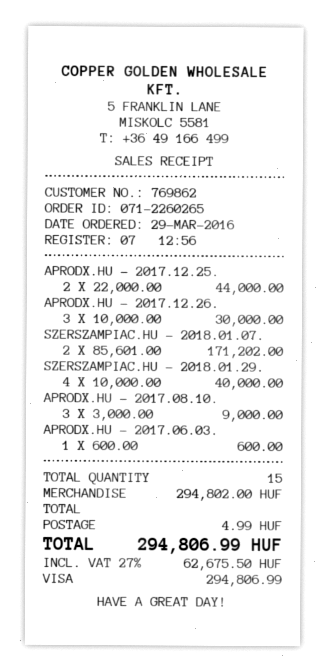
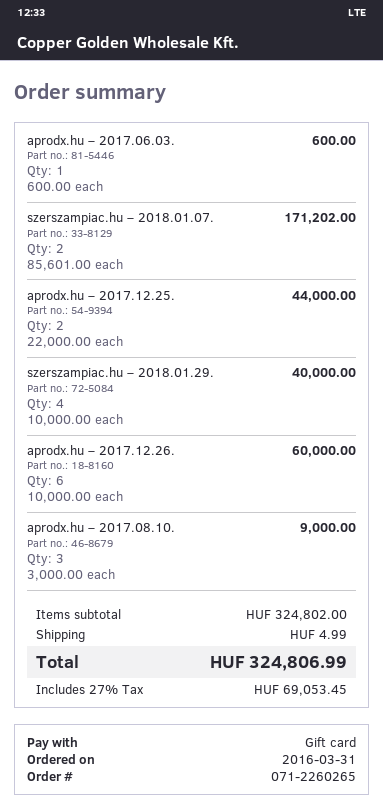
order date: 2016-03-29 -> 2016-03-31
payment method: Visa -> gift card
APRODX.HU – 2017.12.26.: 3 x 10000.00 = 30000.00 -> 6 x 10000.00 = 60000.00
subtotal: 294802.00 -> 324802.00
tax: 27% = 62675.50 -> 27% = 69053.45
total: 294806.99 -> 324806.99

